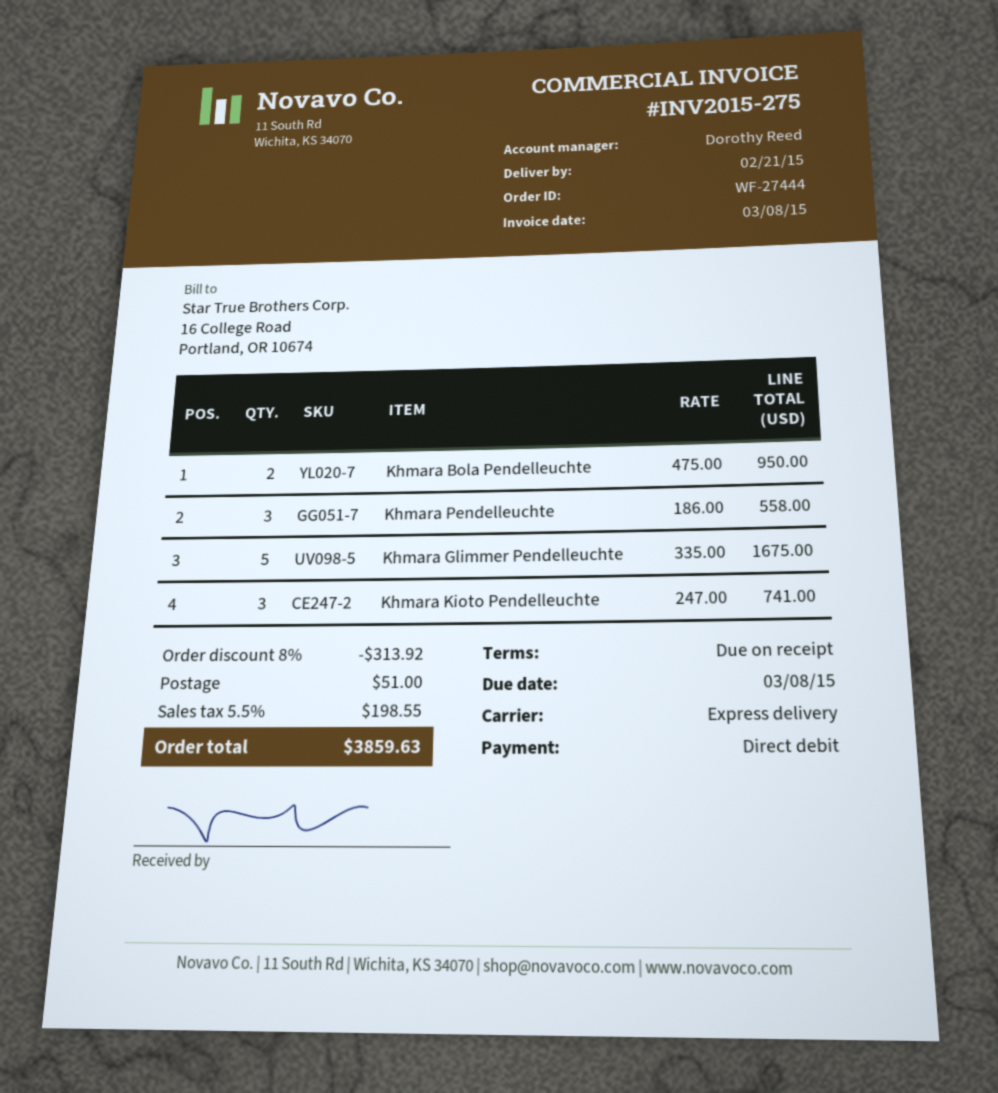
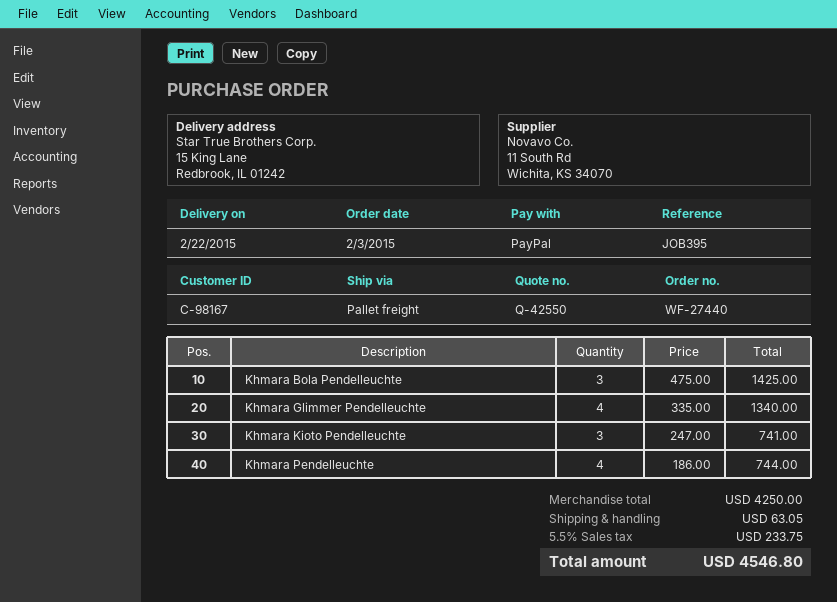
order number: WF-27444 -> WF-27440
delivery date: 2015-02-21 -> 2015-02-22
payment method: direct debit -> PayPal
shipping method: express -> pallet freight
Khmara Bola Pendelleuchte: 2 x 475.00 = 950.00 -> 3 x 475.00 = 1425.00
Khmara Pendelleuchte: 3 x 186.00 = 558.00 -> 4 x 186.00 = 744.00
Khmara Glimmer Pendelleuchte: 5 x 335.00 = 1675.00 -> 4 x 335.00 = 1340.00
discount: 8% = 313.92 -> none
shipping: 51.00 -> 63.05
tax: 5.5% = 198.55 -> 5.5% = 233.75
total: 3859.63 -> 4546.80

